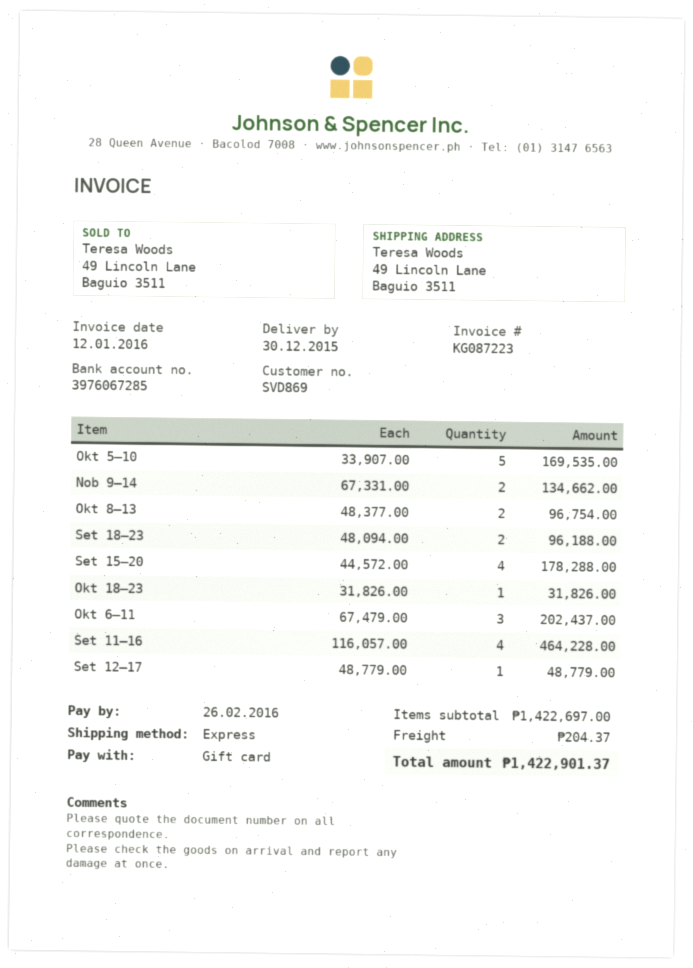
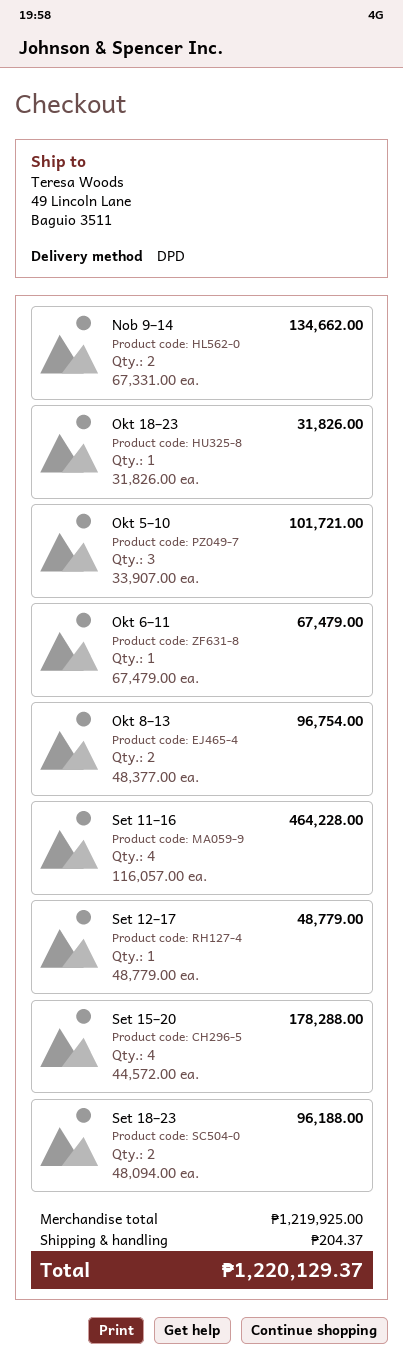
shipping method: express -> DPD
Okt 5–10: 5 x 33907.00 = 169535.00 -> 3 x 33907.00 = 101721.00
Okt 6–11: 3 x 67479.00 = 202437.00 -> 1 x 67479.00 = 67479.00
subtotal: 1422697.00 -> 1219925.00
total: 1422901.37 -> 1220129.37

